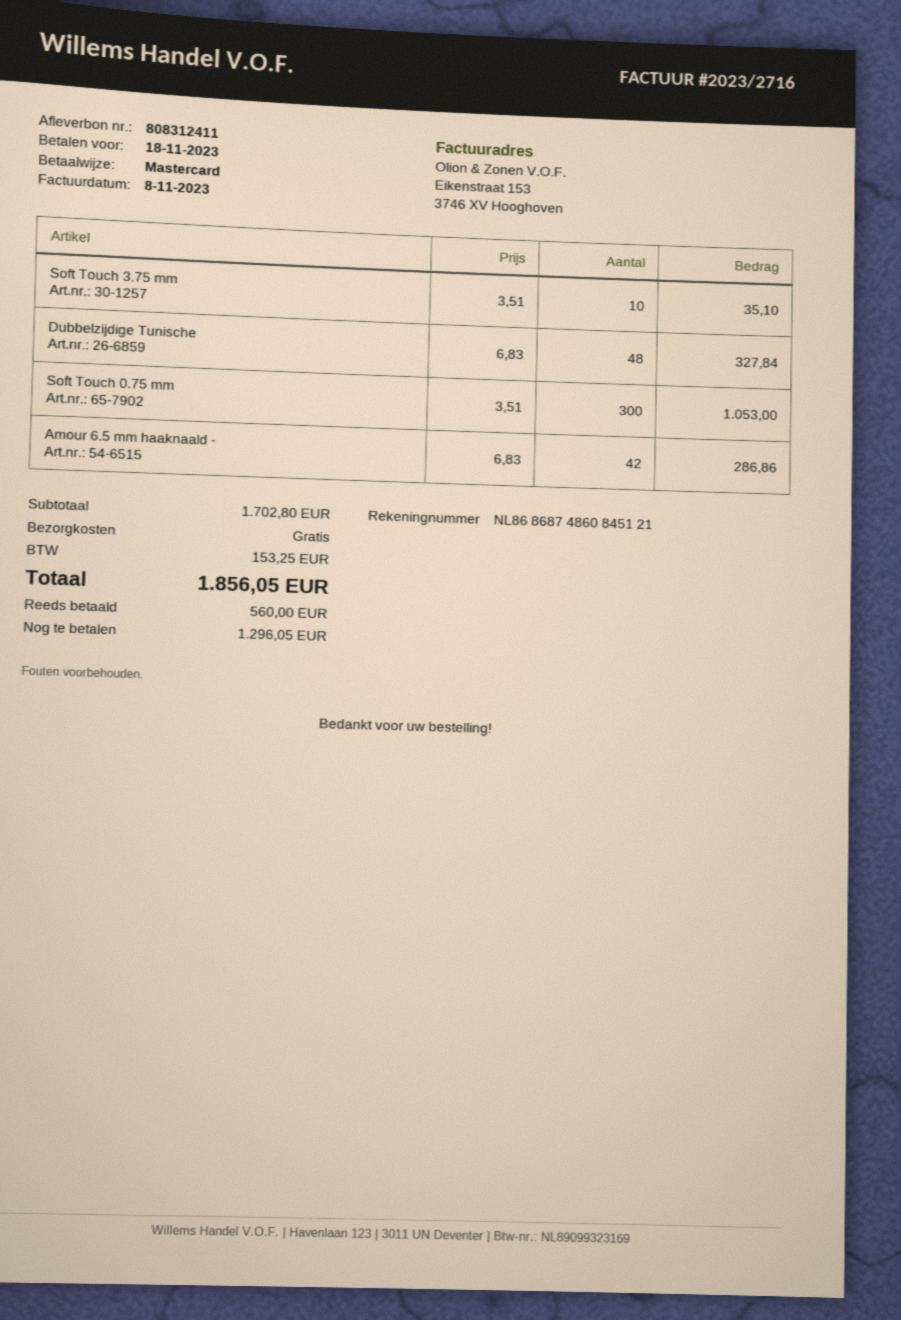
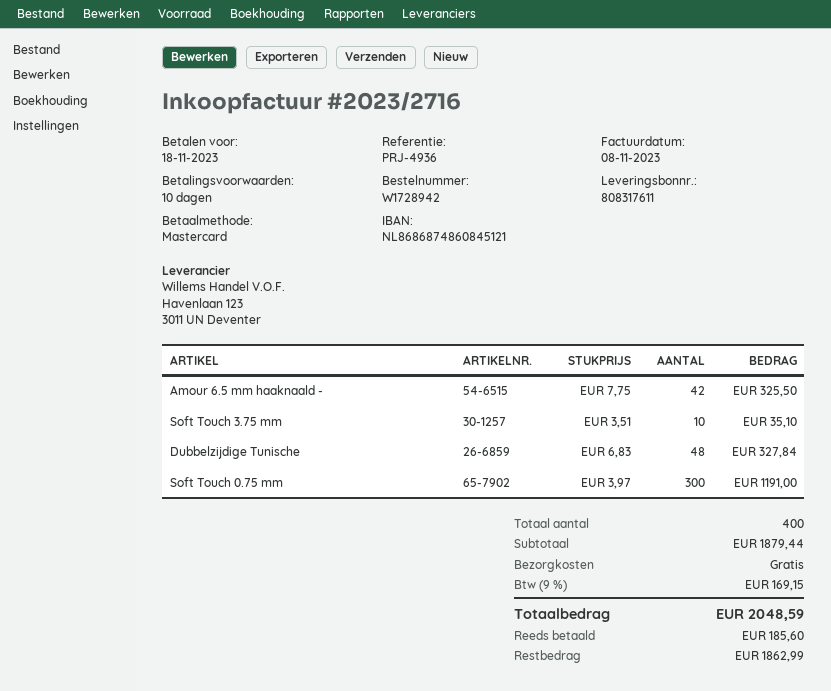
delivery note number: 808312411 -> 808317611
Soft Touch 0.75 mm: 300 x 3.51 = 1053.00 -> 300 x 3.97 = 1191.00
Amour 6.5 mm haaknaald -: 42 x 6.83 = 286.86 -> 42 x 7.75 = 325.50
subtotal: 1702.80 -> 1879.44
tax: 153.25 -> 169.15
total: 1856.05 -> 2048.59
deposit: 560.00 -> 185.60
balance: 1296.05 -> 1862.99

